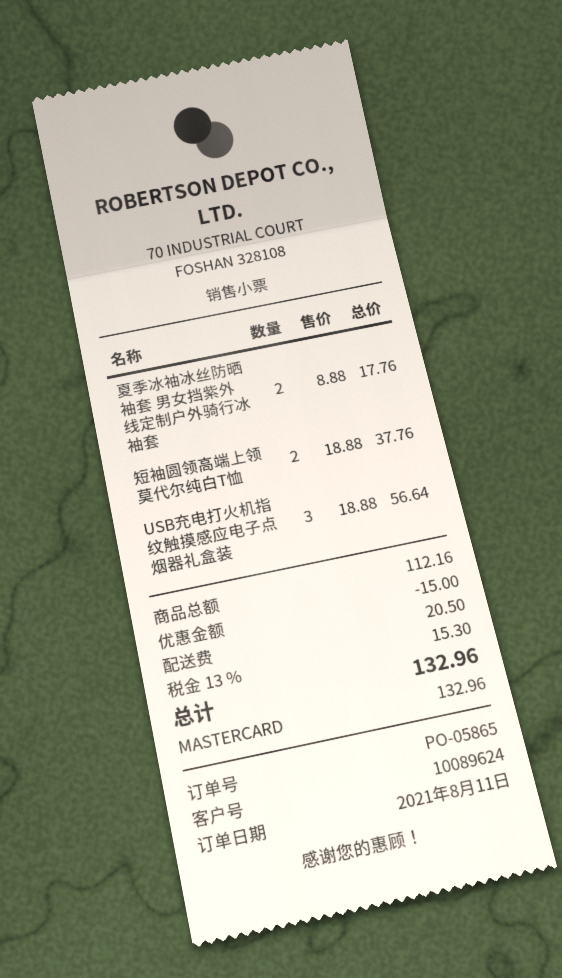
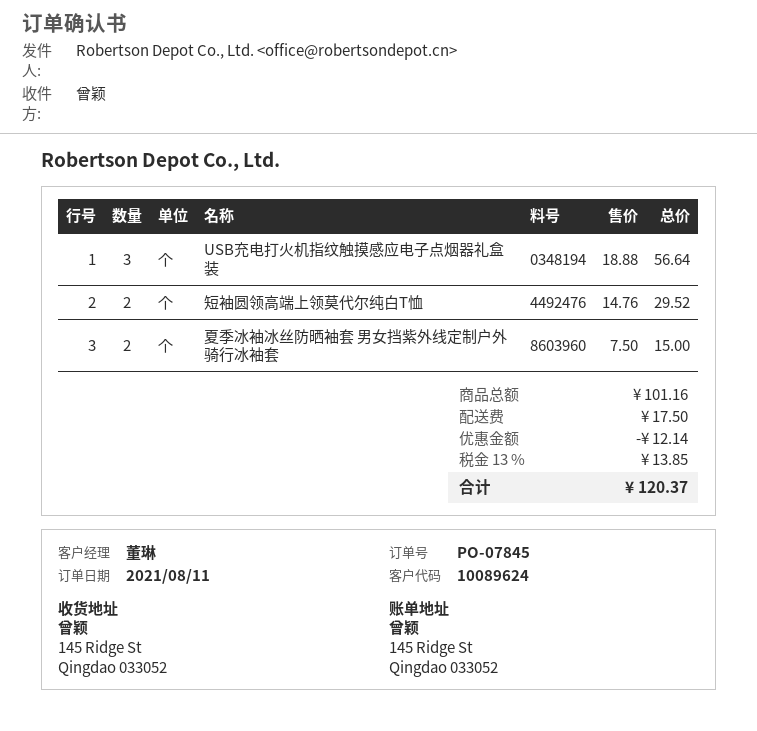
order number: PO-05865 -> PO-07845
夏季冰袖冰丝防晒袖套 男女挡紫外线定制户外骑行冰袖套: 2 x 8.88 = 17.76 -> 2 x 7.50 = 15.00
短袖圆领高端上领莫代尔纯白T恤: 2 x 18.88 = 37.76 -> 2 x 14.76 = 29.52
subtotal: 112.16 -> 101.16
discount: 15.00 -> 12.14
shipping: 20.50 -> 17.50
tax: 13% = 15.30 -> 13% = 13.85
total: 132.96 -> 120.37

